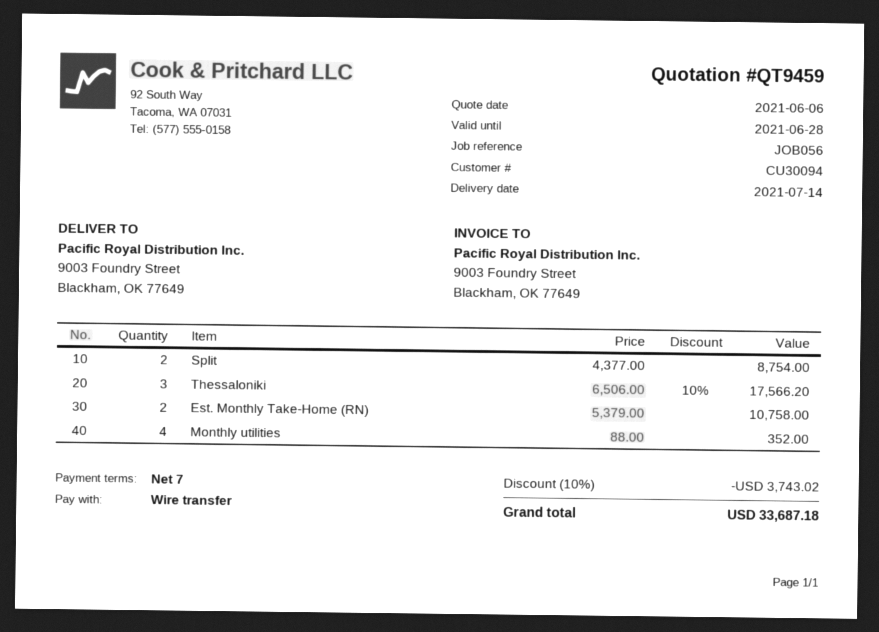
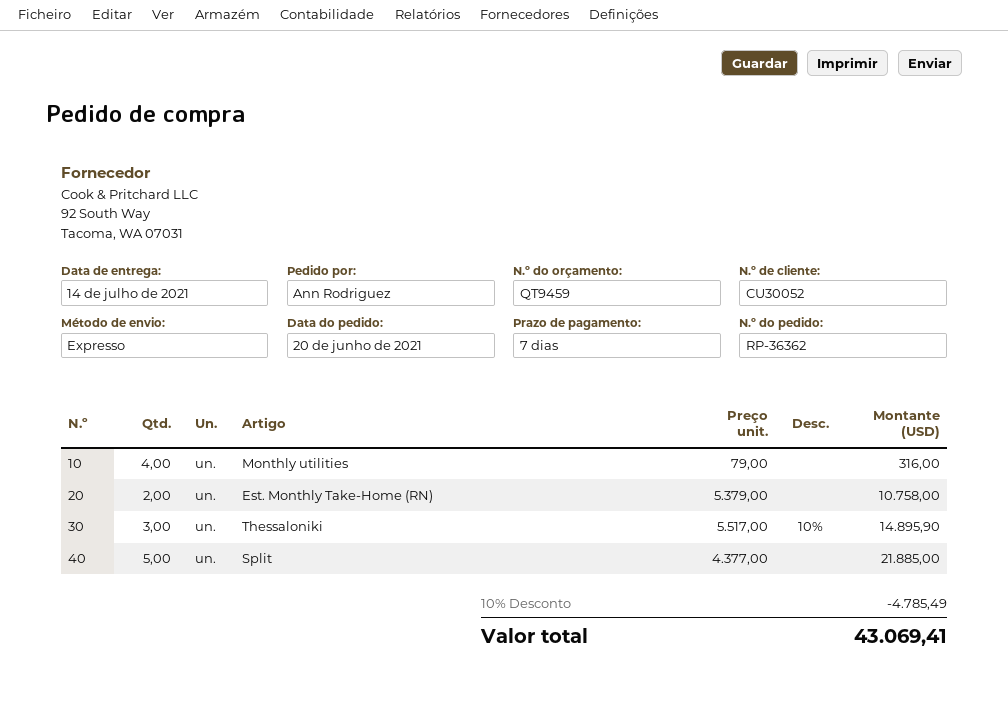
customer number: CU30094 -> CU30052
Split: 2 x 4377.00 = 8754.00 -> 5 x 4377.00 = 21885.00
Thessaloniki: 3 x 6506.00 - 10% = 17566.20 -> 3 x 5517.00 - 10% = 14895.90
Monthly utilities: 4 x 88.00 = 352.00 -> 4 x 79.00 = 316.00
discount: 10% = 3743.02 -> 10% = 4785.49
total: 33687.18 -> 43069.41

